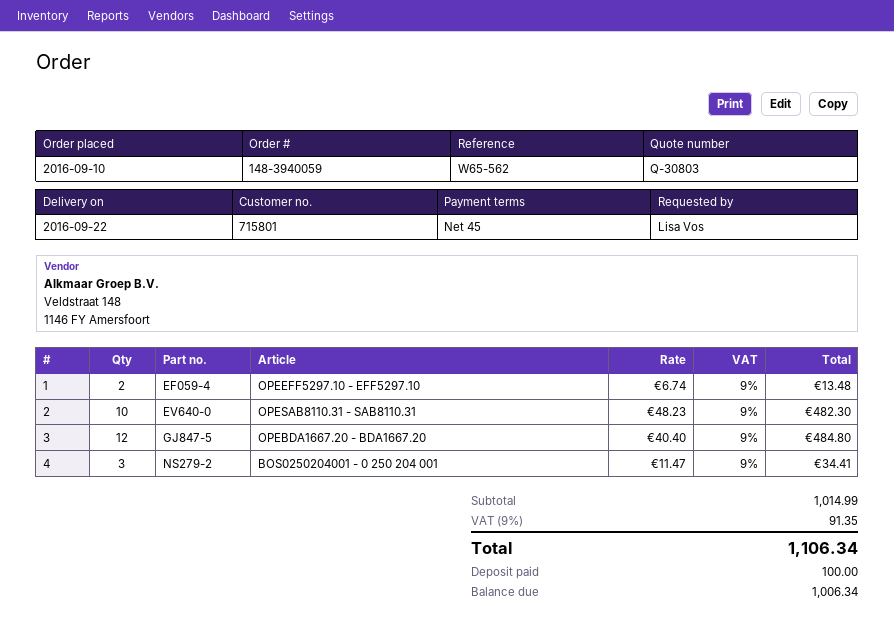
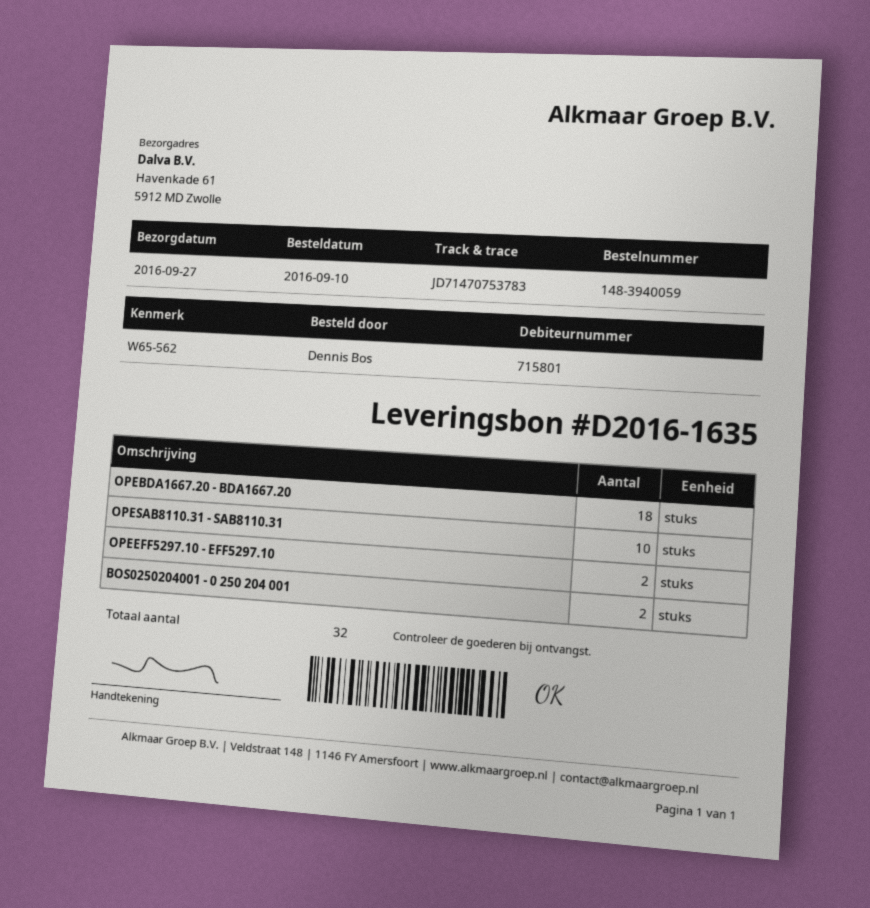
delivery date: 2016-09-22 -> 2016-09-27
ordered by: Lisa Vos -> Dennis Bos
OPEBDA1667.20 - BDA1667.20: 12 -> 18
BOS0250204001 - 0 250 204 001: 3 -> 2

